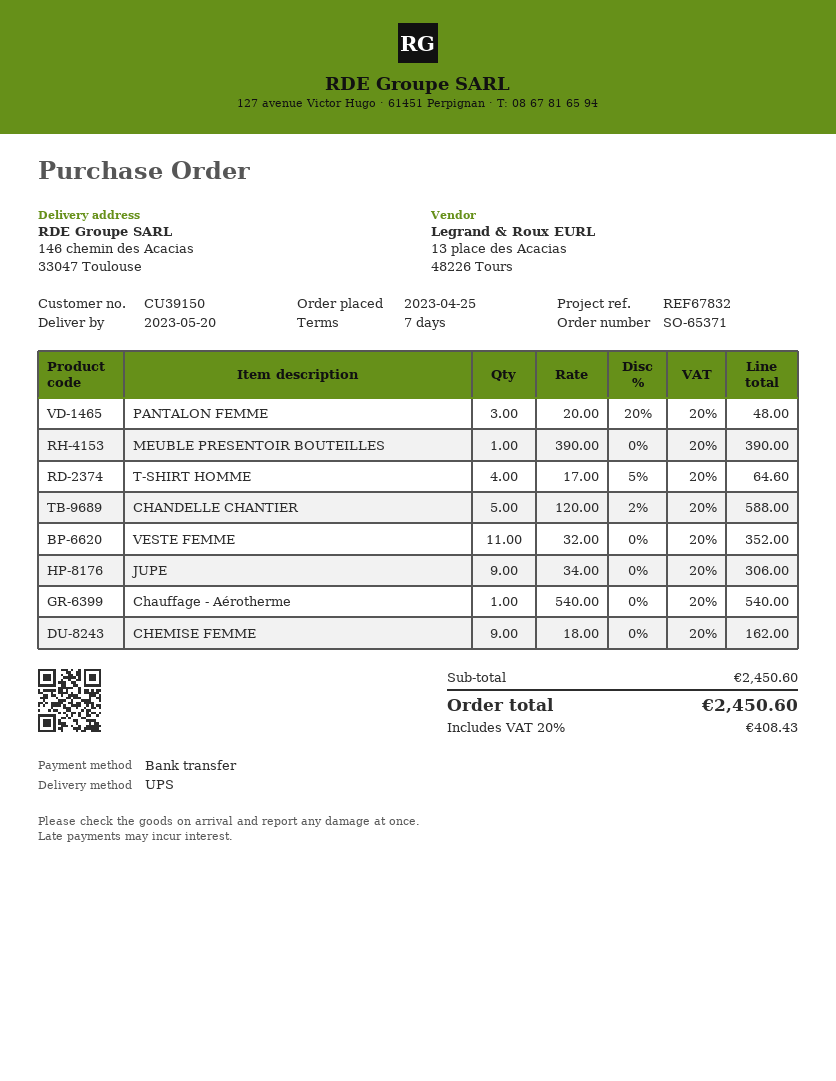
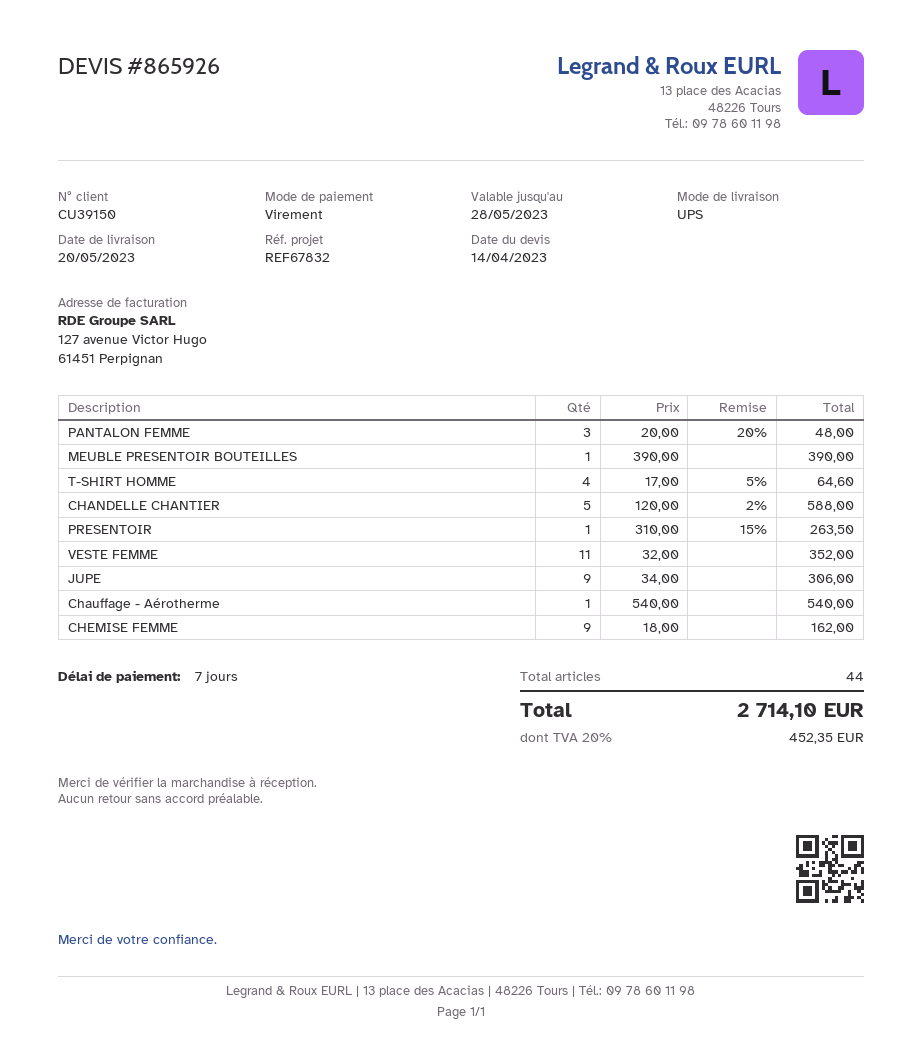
PRESENTOIR: none -> 1 x 310.00 - 15% = 263.50
tax: 20% = 408.43 -> 20% = 452.35
total: 2450.60 -> 2714.10

